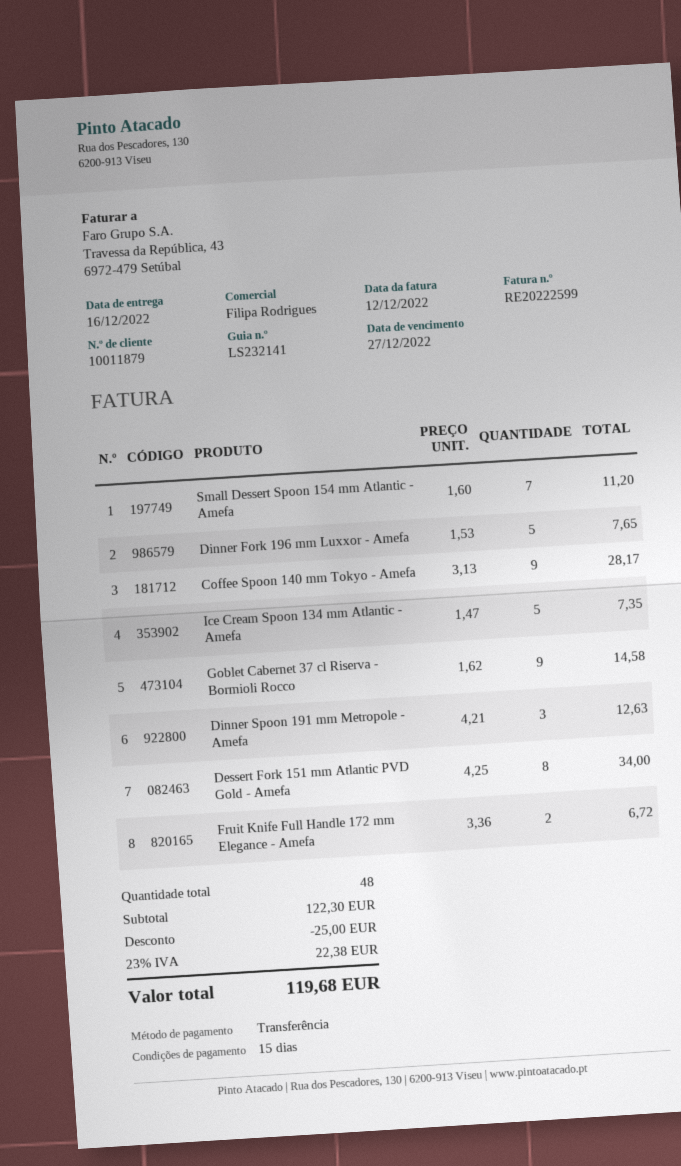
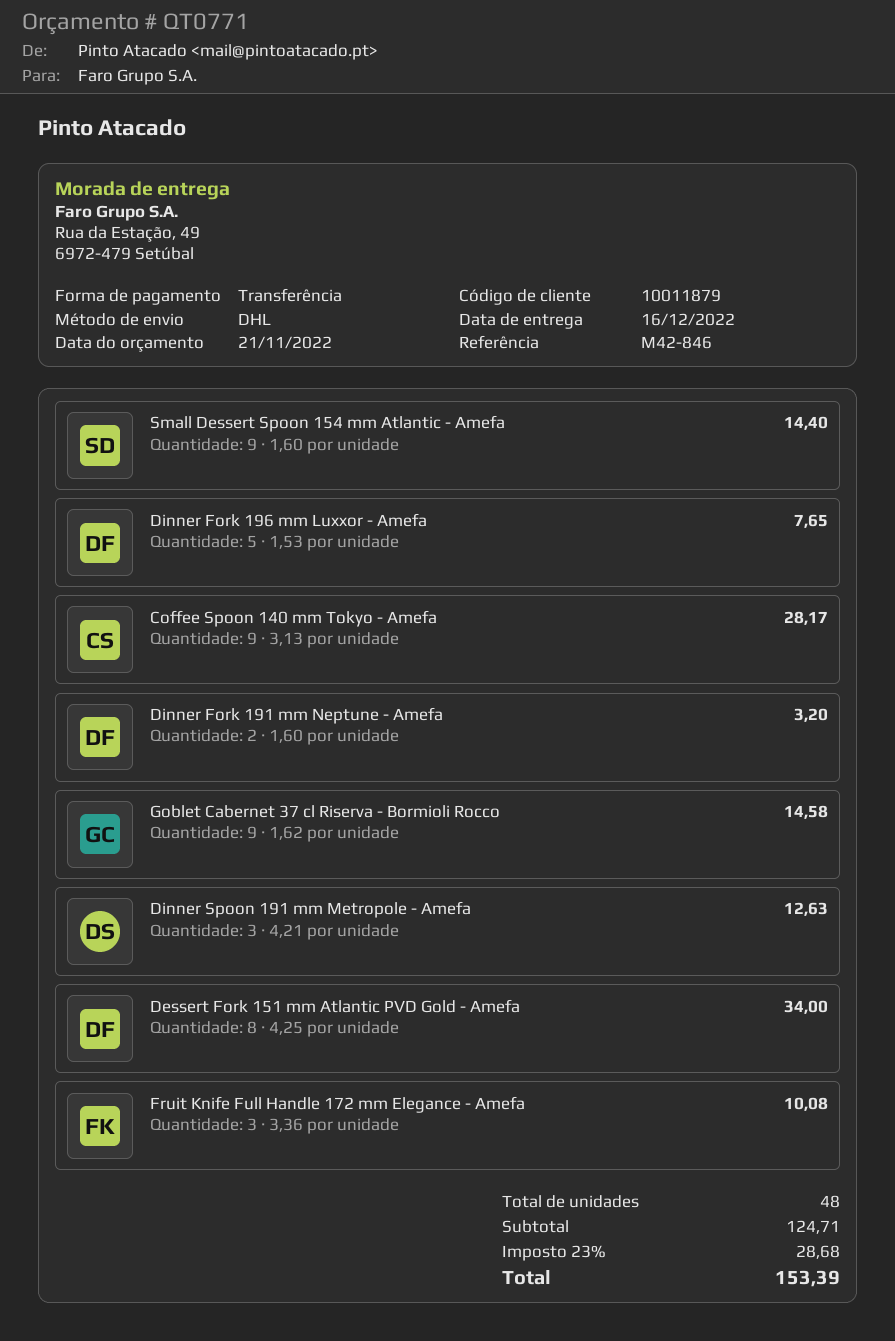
Small Dessert Spoon 154 mm Atlantic - Amefa: 7 x 1.60 = 11.20 -> 9 x 1.60 = 14.40
Ice Cream Spoon 134 mm Atlantic - Amefa: 5 x 1.47 = 7.35 -> none
Fruit Knife Full Handle 172 mm Elegance - Amefa: 2 x 3.36 = 6.72 -> 3 x 3.36 = 10.08
Dinner Fork 191 mm Neptune - Amefa: none -> 2 x 1.60 = 3.20
subtotal: 122.30 -> 124.71
discount: 25.00 -> none
tax: 23% = 22.38 -> 23% = 28.68
total: 119.68 -> 153.39

